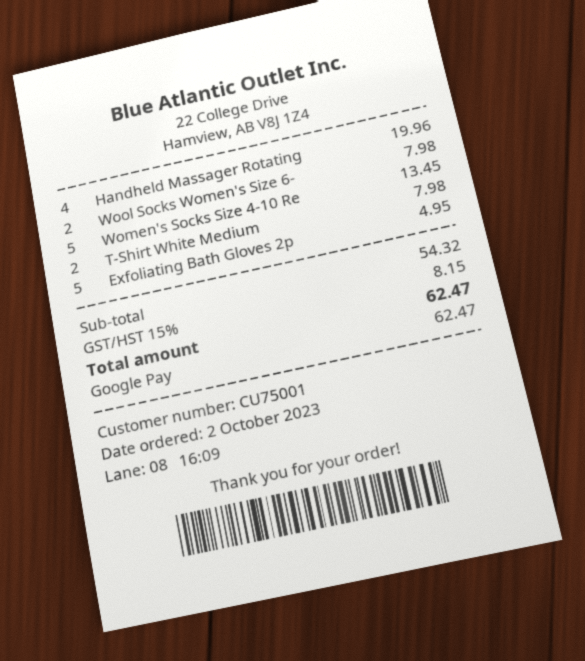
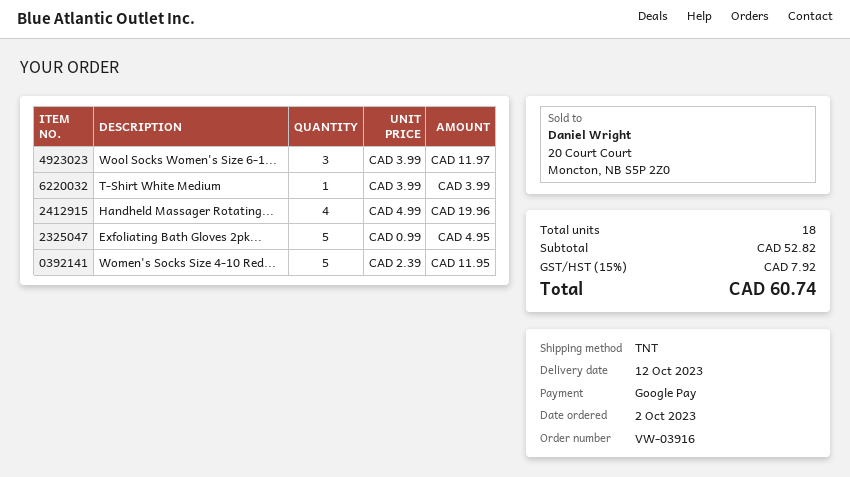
Wool Socks Women's Size 6-: 2 for 7.98 -> 3 for 11.97
Women's Socks Size 4-10 Re: 5 for 13.45 -> 5 for 11.95
T-Shirt White Medium: 2 for 7.98 -> 1 for 3.99
subtotal: 54.32 -> 52.82
tax: 15% = 8.15 -> 15% = 7.92
total: 62.47 -> 60.74

